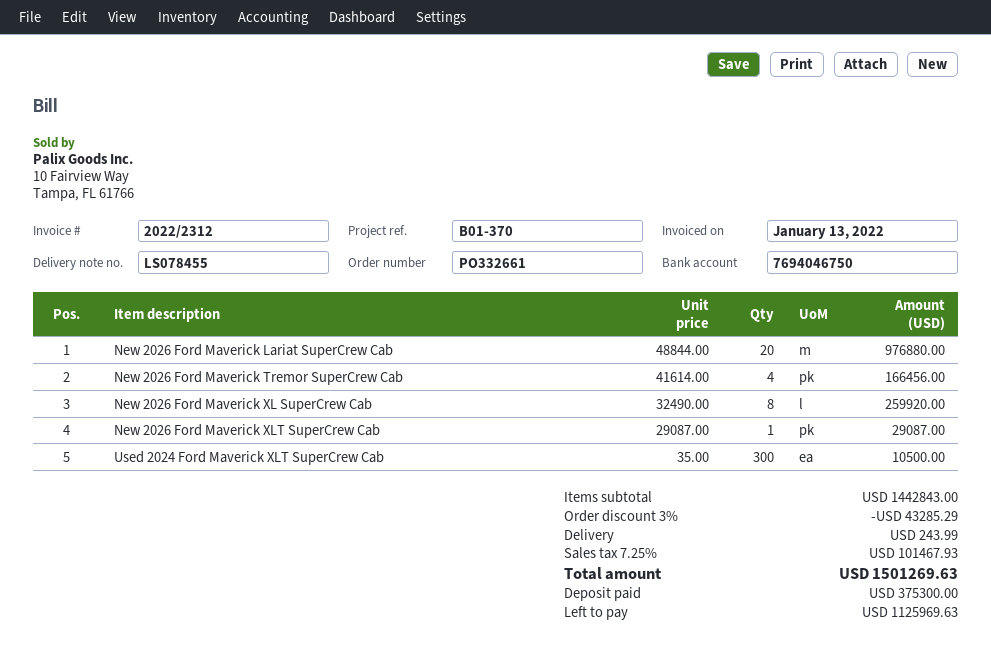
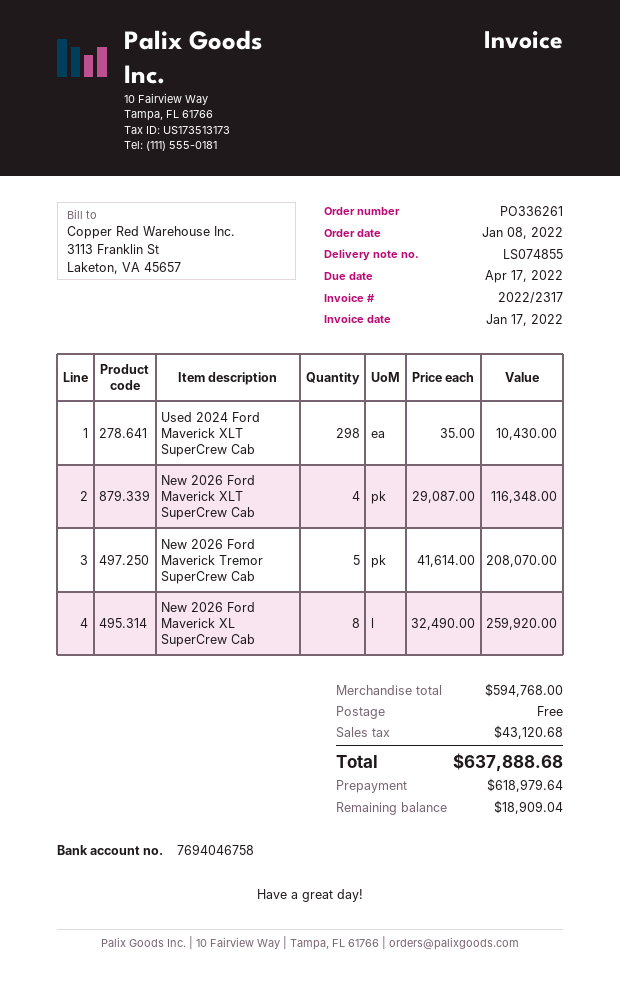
order number: PO332661 -> PO336261
delivery note number: LS078455 -> LS074855
invoice number: 2022/2312 -> 2022/2317
invoice date: 2022-01-13 -> 2022-01-17
bank account: 7694046750 -> 7694046758
New 2026 Ford Maverick Lariat SuperCrew Cab: 20 x 48844.00 = 976880.00 -> none
New 2026 Ford Maverick Tremor SuperCrew Cab: 4 x 41614.00 = 166456.00 -> 5 x 41614.00 = 208070.00
New 2026 Ford Maverick XLT SuperCrew Cab: 1 x 29087.00 = 29087.00 -> 4 x 29087.00 = 116348.00
Used 2024 Ford Maverick XLT SuperCrew Cab: 300 x 35.00 = 10500.00 -> 298 x 35.00 = 10430.00
subtotal: 1442843.00 -> 594768.00
discount: 3% = 43285.29 -> none
shipping: 243.99 -> 0.00
tax: 101467.93 -> 43120.68
total: 1501269.63 -> 637888.68
deposit: 375300.00 -> 618979.64
balance: 1125969.63 -> 18909.04

